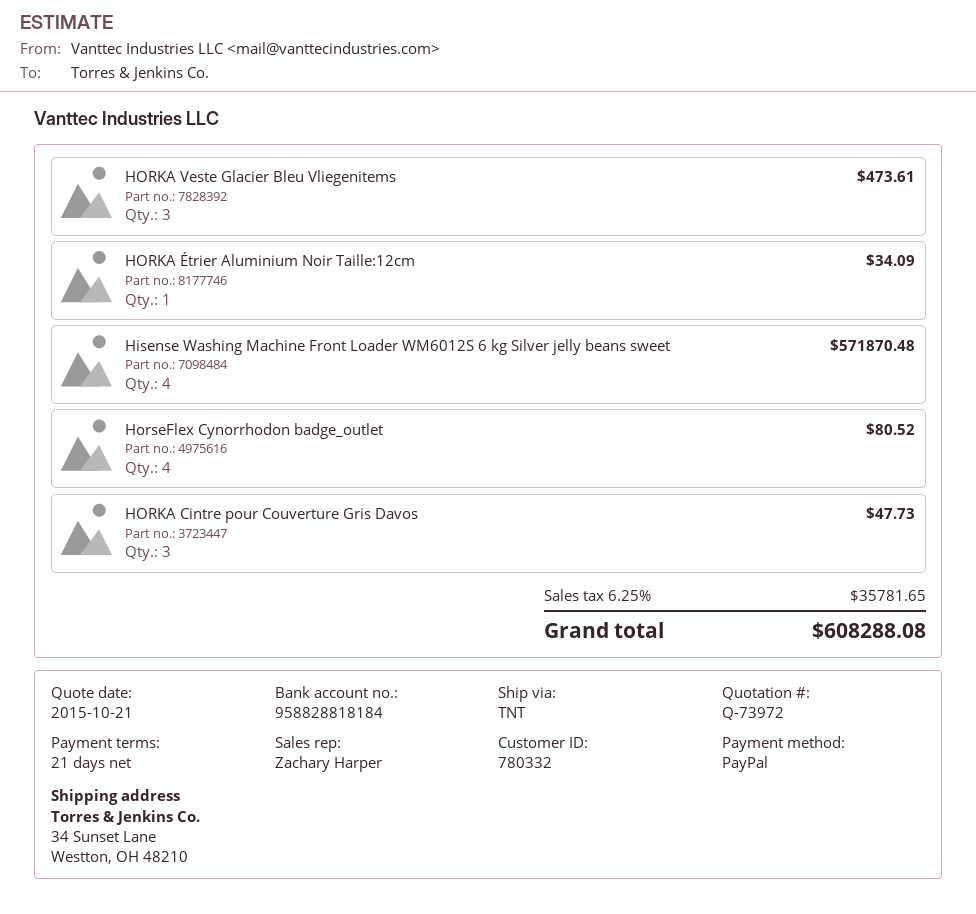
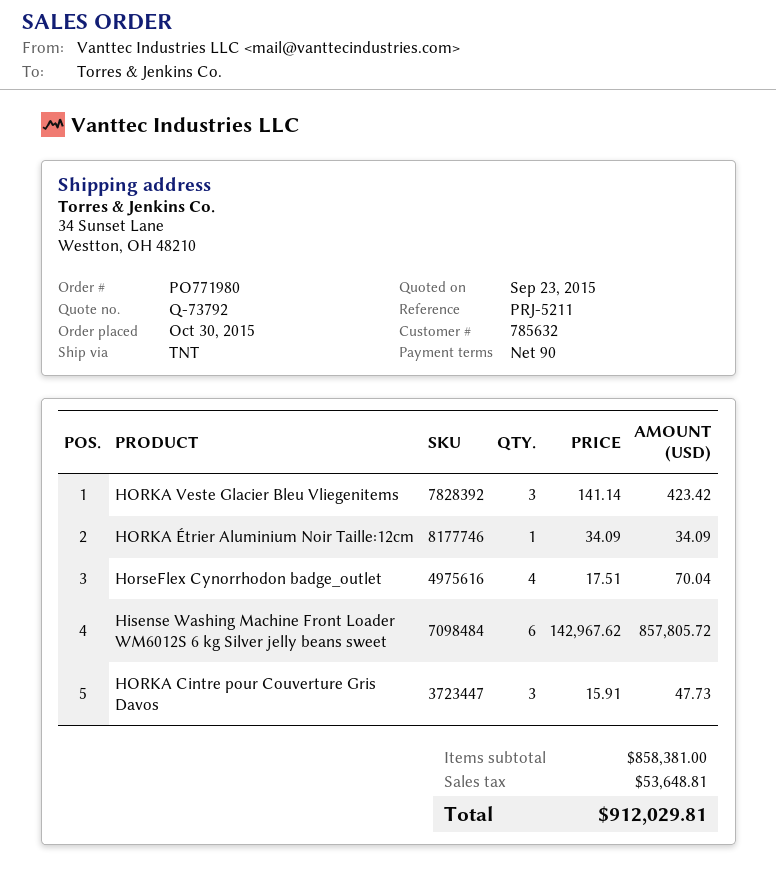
quote number: Q-73972 -> Q-73792
quote date: 2015-10-21 -> 2015-09-23
payment terms: 21 days -> 90 days
customer number: 780332 -> 785632
HORKA Veste Glacier Bleu Vliegenitems: 3 for 473.61 -> 3 for 423.42
Hisense Washing Machine Front Loader WM6012S 6 kg Silver jelly beans sweet: 4 for 571870.48 -> 6 for 857805.72
HorseFlex Cynorrhodon badge_outlet: 4 for 80.52 -> 4 for 70.04
tax: 35781.65 -> 53648.81
total: 608288.08 -> 912029.81

